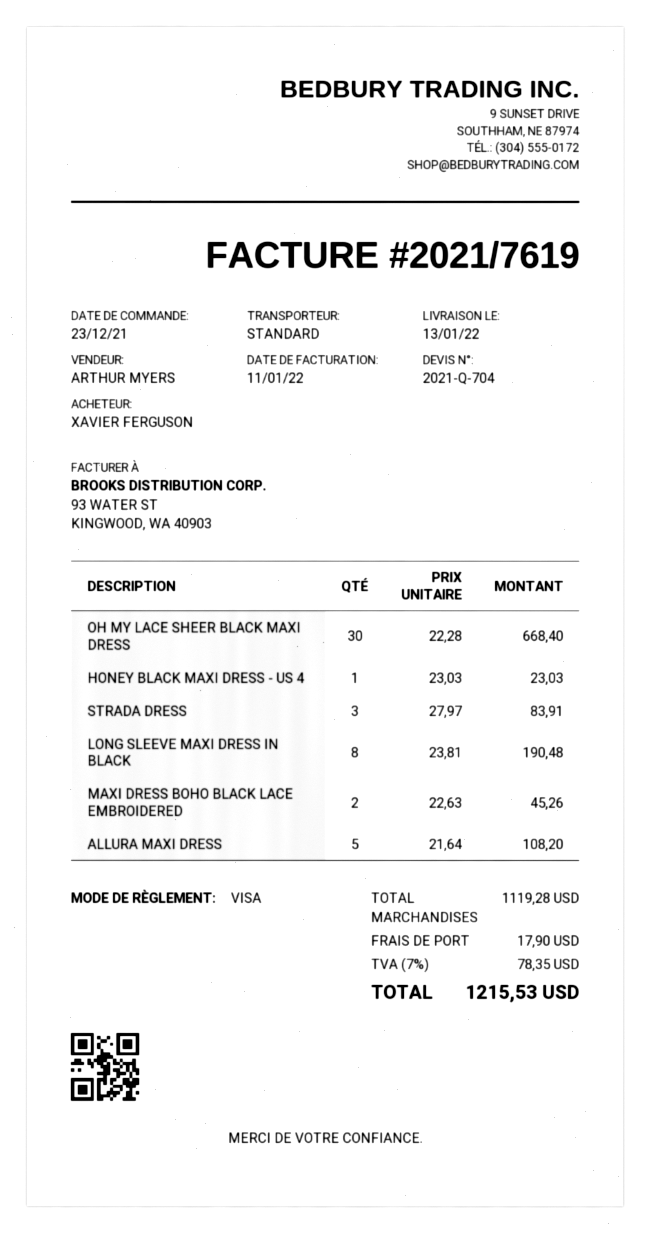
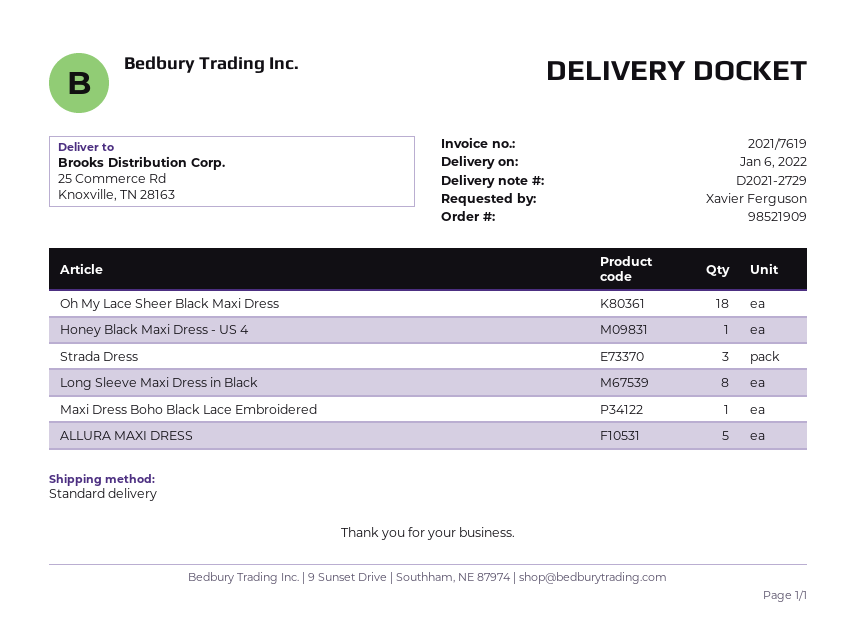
delivery date: 2022-01-13 -> 2022-01-06
OH MY LACE SHEER BLACK MAXI DRESS: 30 -> 18
MAXI DRESS BOHO BLACK LACE EMBROIDERED: 2 -> 1

